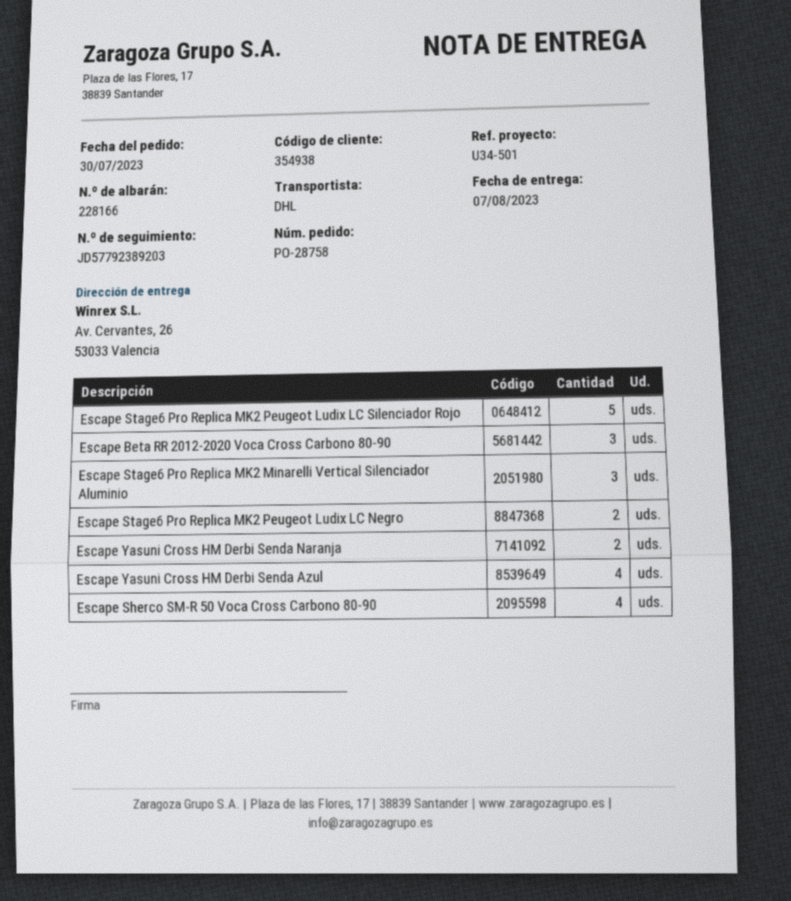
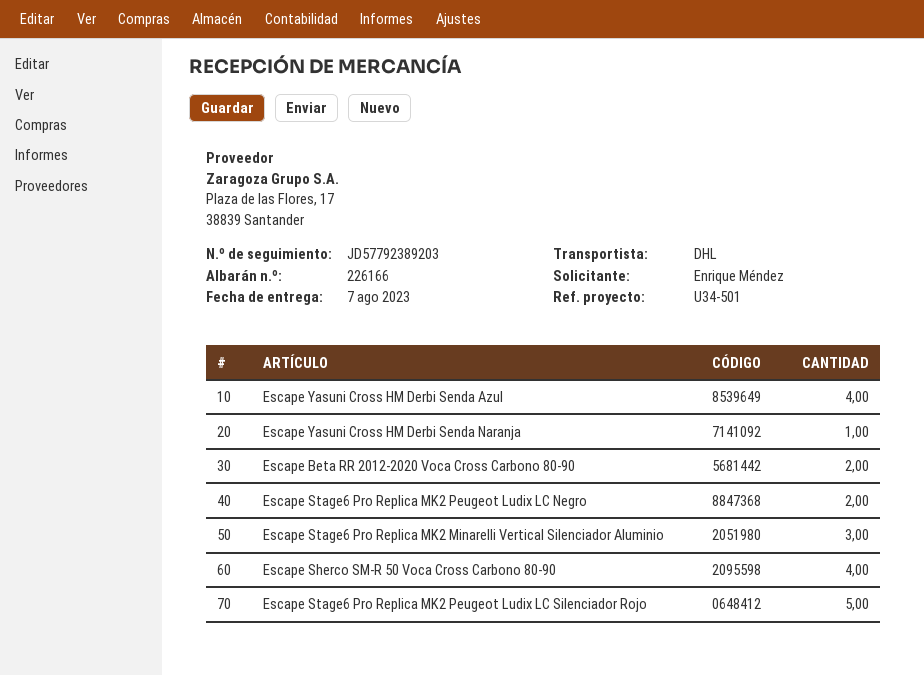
delivery note number: 228166 -> 226166
Escape Beta RR 2012-2020 Voca Cross Carbono 80-90: 3 -> 2
Escape Yasuni Cross HM Derbi Senda Naranja: 2 -> 1

